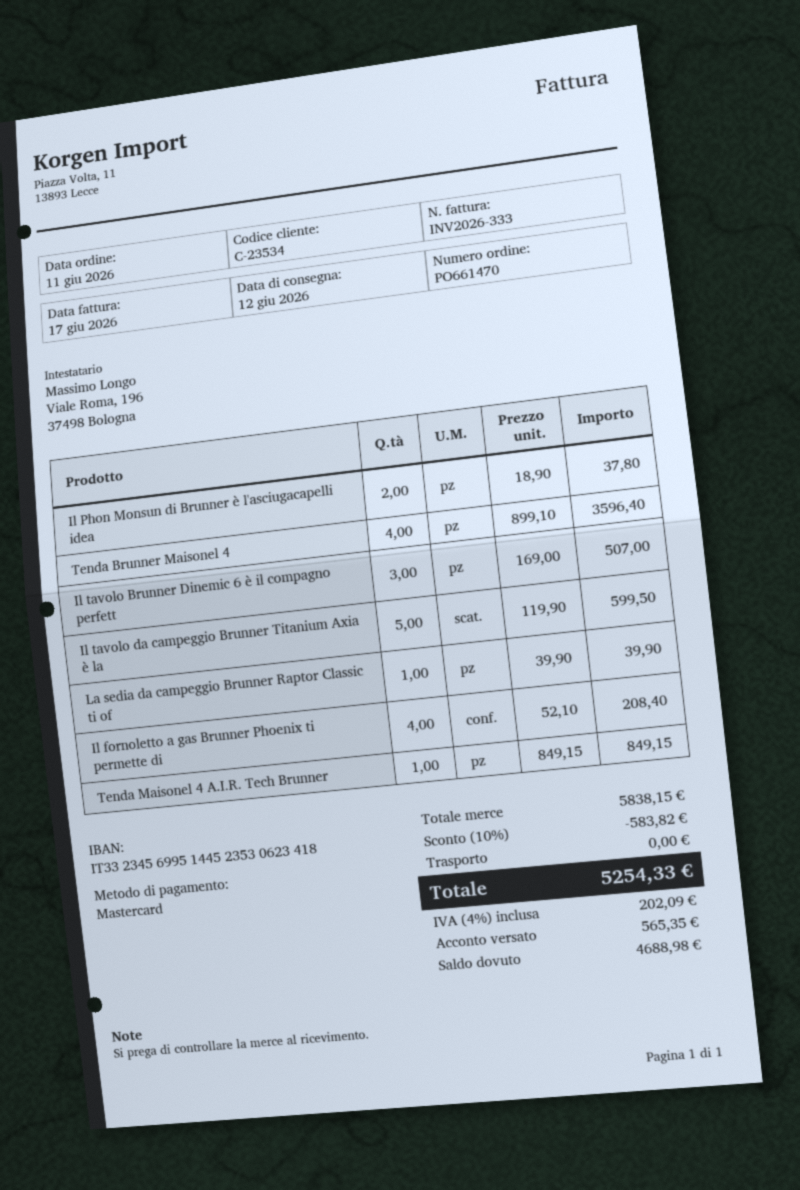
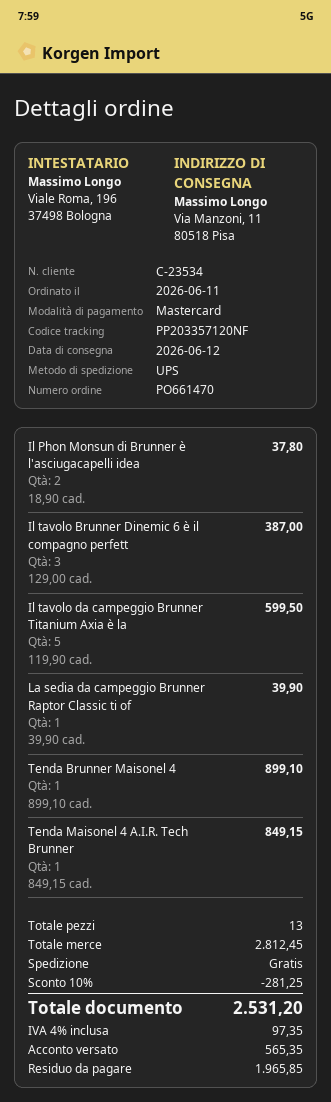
Tenda Brunner Maisonel 4: 4 x 899.10 = 3596.40 -> 1 x 899.10 = 899.10
Il tavolo Brunner Dinemic 6 è il compagno perfett: 3 x 169.00 = 507.00 -> 3 x 129.00 = 387.00
Il fornoletto a gas Brunner Phoenix ti permette di: 4 x 52.10 = 208.40 -> none
subtotal: 5838.15 -> 2812.45
discount: 10% = 583.82 -> 10% = 281.25
tax: 4% = 202.09 -> 4% = 97.35
total: 5254.33 -> 2531.20
balance: 4688.98 -> 1965.85

